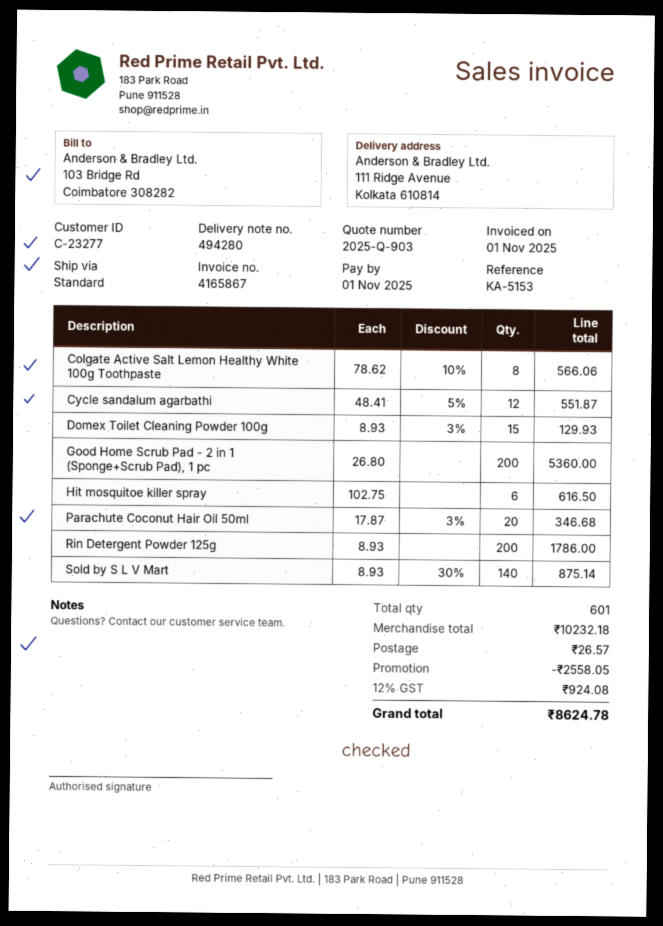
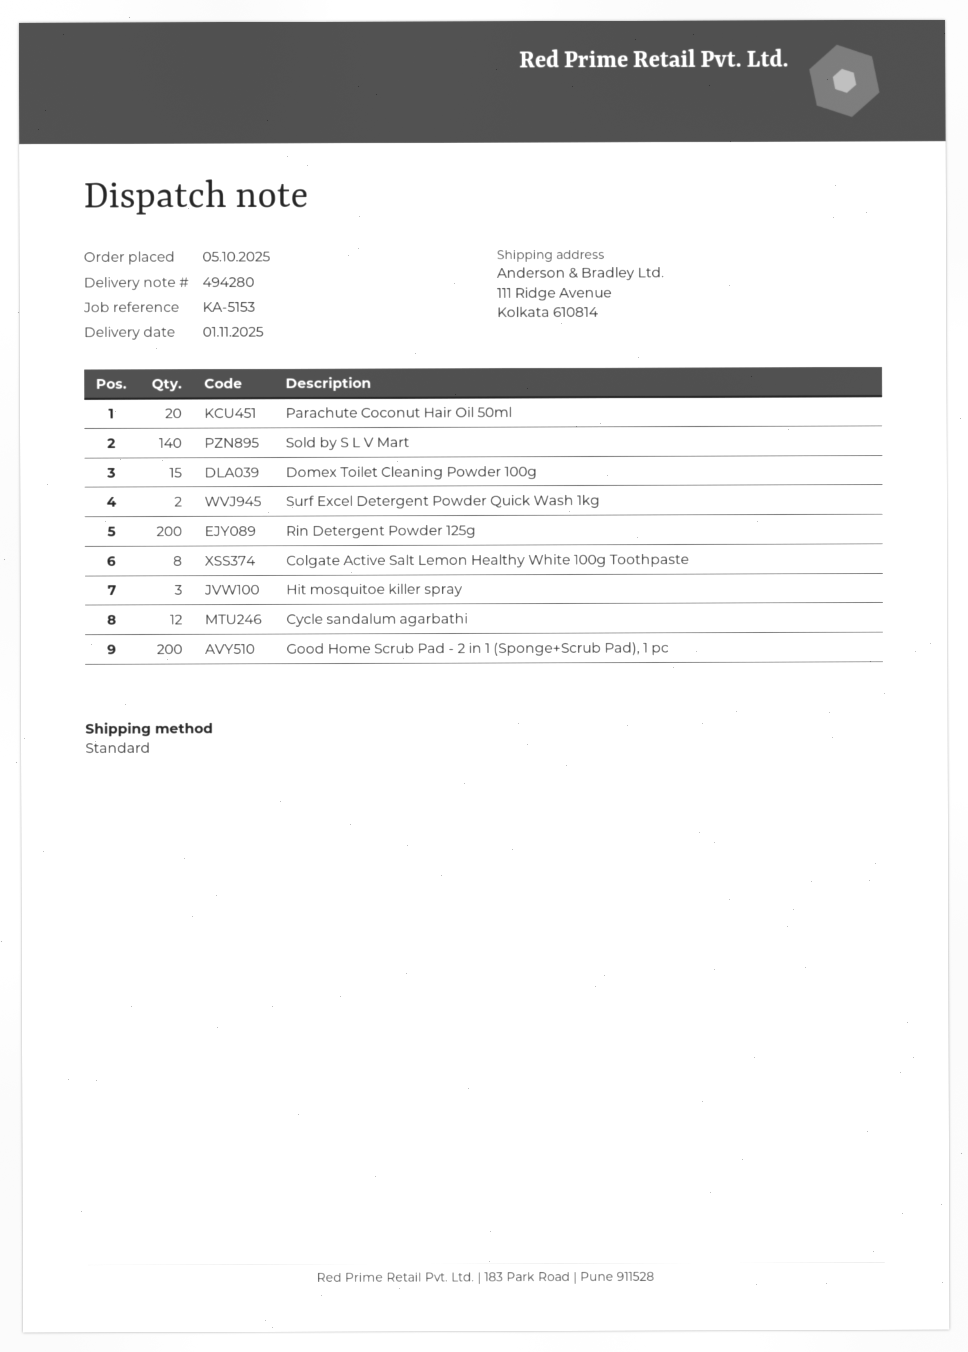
Hit mosquitoe killer spray: 6 -> 3
Surf Excel Detergent Powder Quick Wash 1kg: none -> 2

